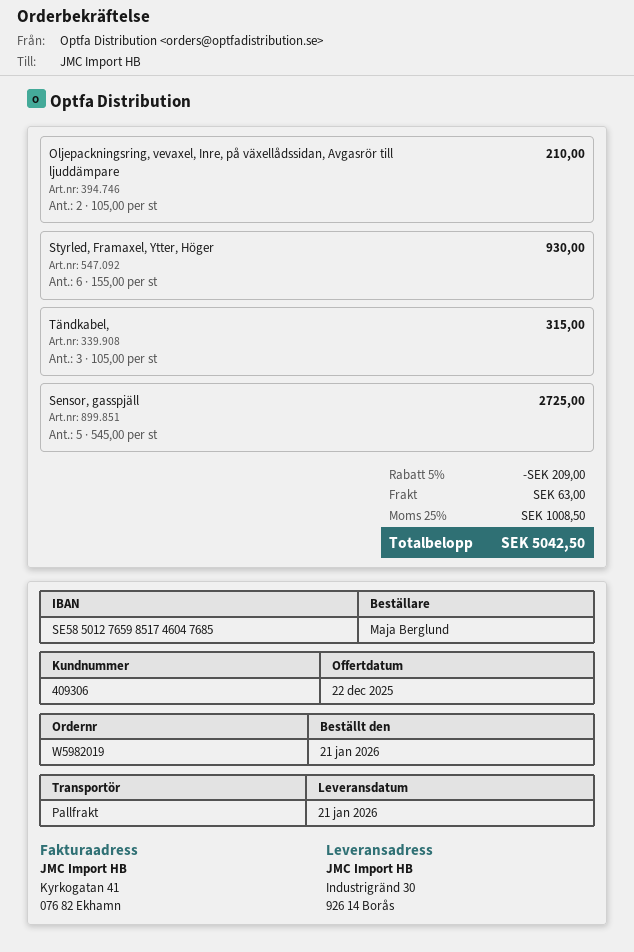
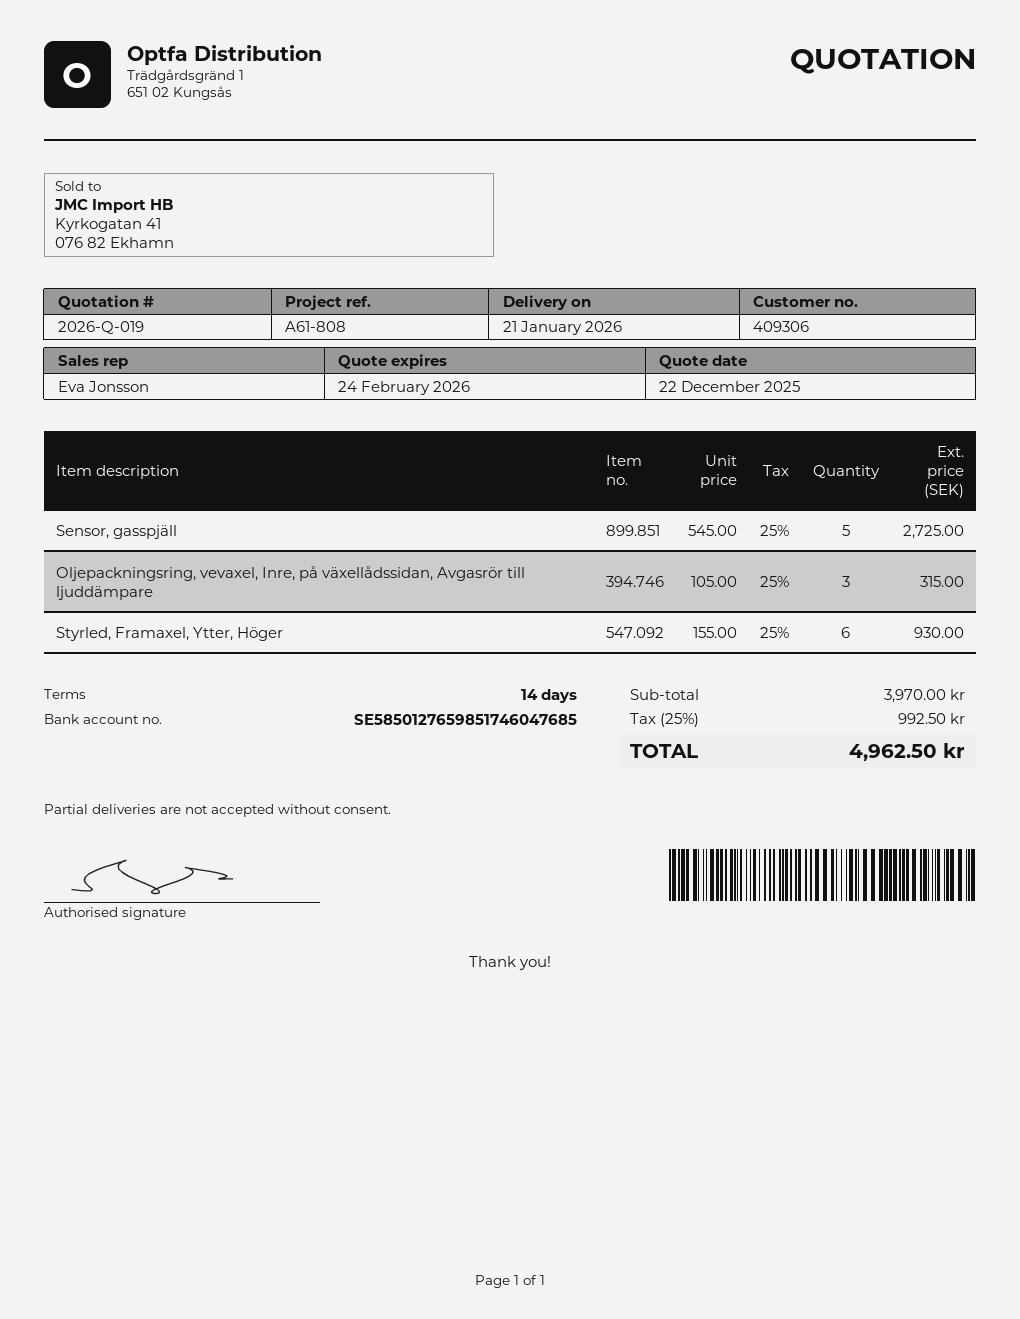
Oljepackningsring, vevaxel, Inre, på växellådssidan, Avgasrör till ljuddämpare: 2 x 105.00 = 210.00 -> 3 x 105.00 = 315.00
Tändkabel,: 3 x 105.00 = 315.00 -> none
discount: 5% = 209.00 -> none
shipping: 63.00 -> none
tax: 25% = 1008.50 -> 25% = 992.50
total: 5042.50 -> 4962.50

